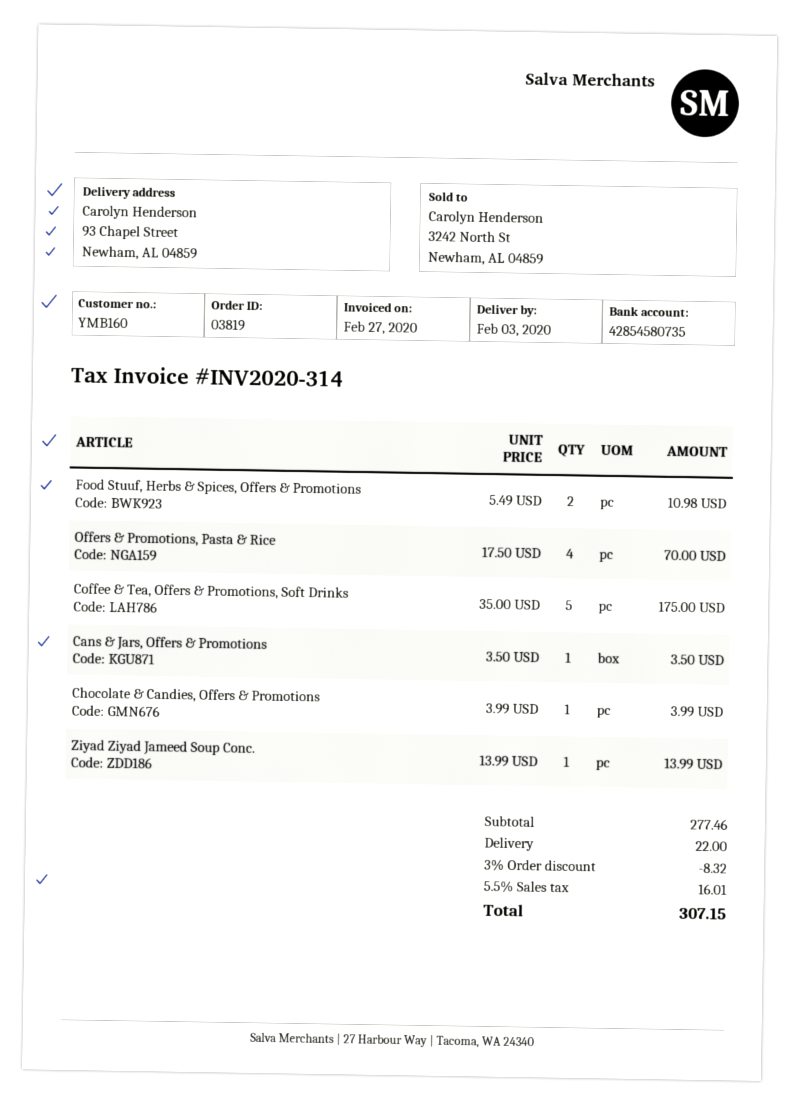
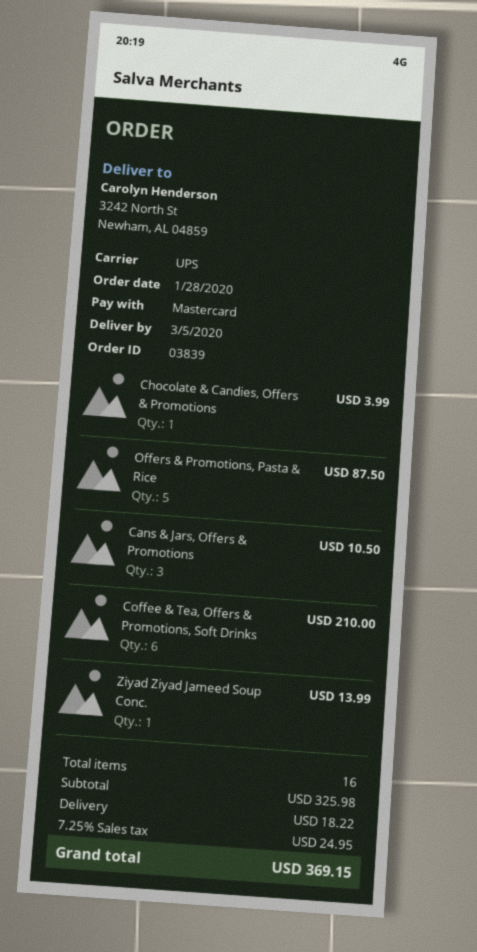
order number: 03819 -> 03839
delivery date: 2020-02-03 -> 2020-03-05
ship to: 93 Chapel Street, Newham, AL 04859 -> 3242 North St, Newham, AL 04859
Food Stuuf, Herbs & Spices, Offers & Promotions: 2 for 10.98 -> none
Offers & Promotions, Pasta & Rice: 4 for 70.00 -> 5 for 87.50
Coffee & Tea, Offers & Promotions, Soft Drinks: 5 for 175.00 -> 6 for 210.00
Cans & Jars, Offers & Promotions: 1 for 3.50 -> 3 for 10.50
subtotal: 277.46 -> 325.98
discount: 3% = 8.32 -> none
shipping: 22.00 -> 18.22
tax: 5.5% = 16.01 -> 7.25% = 24.95
total: 307.15 -> 369.15

